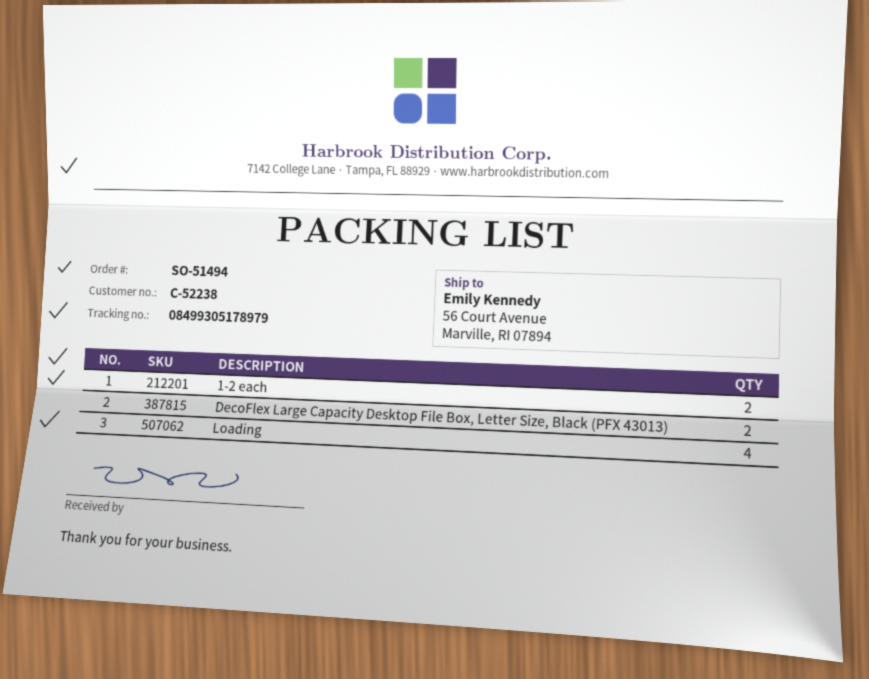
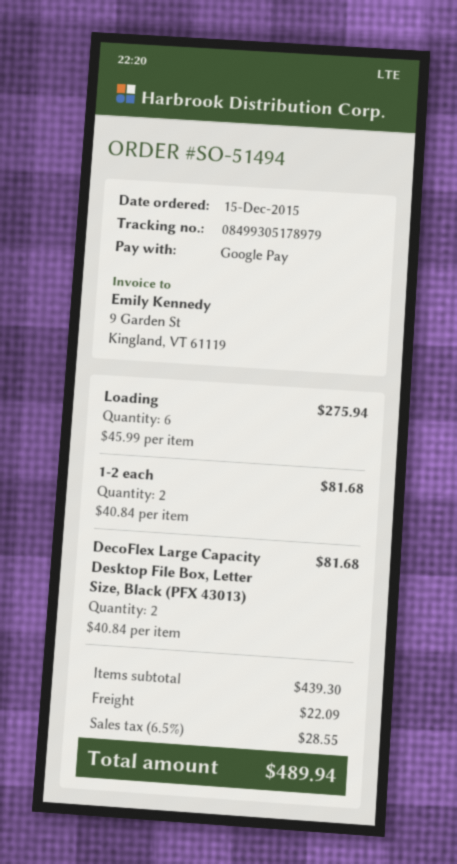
Loading: 4 -> 6

